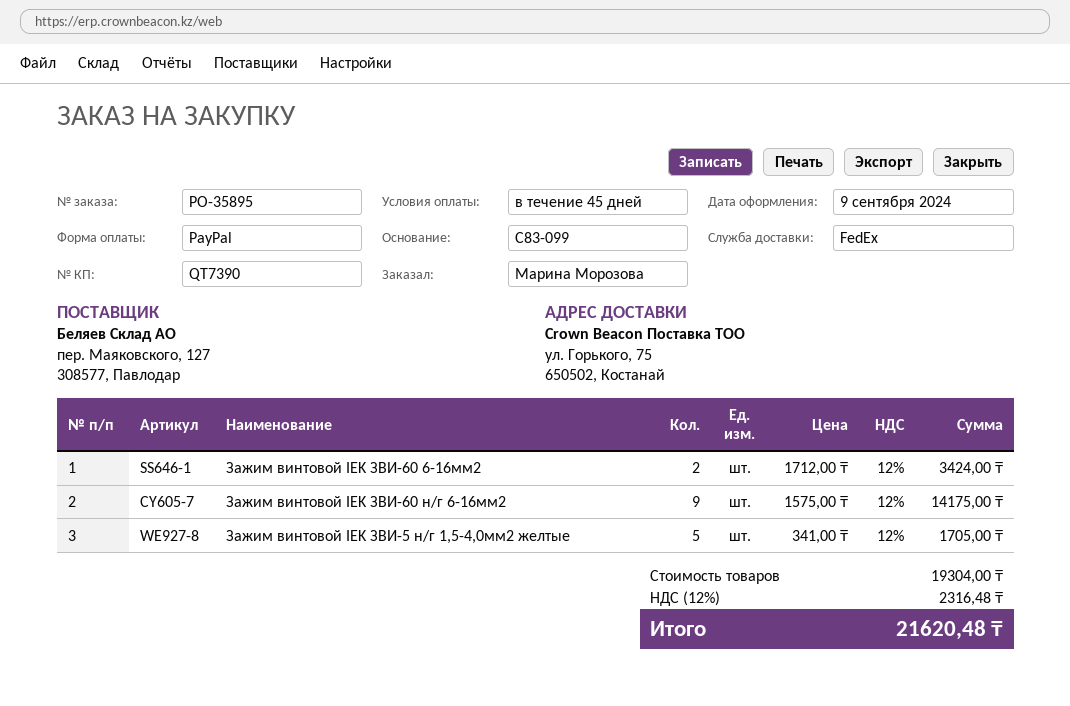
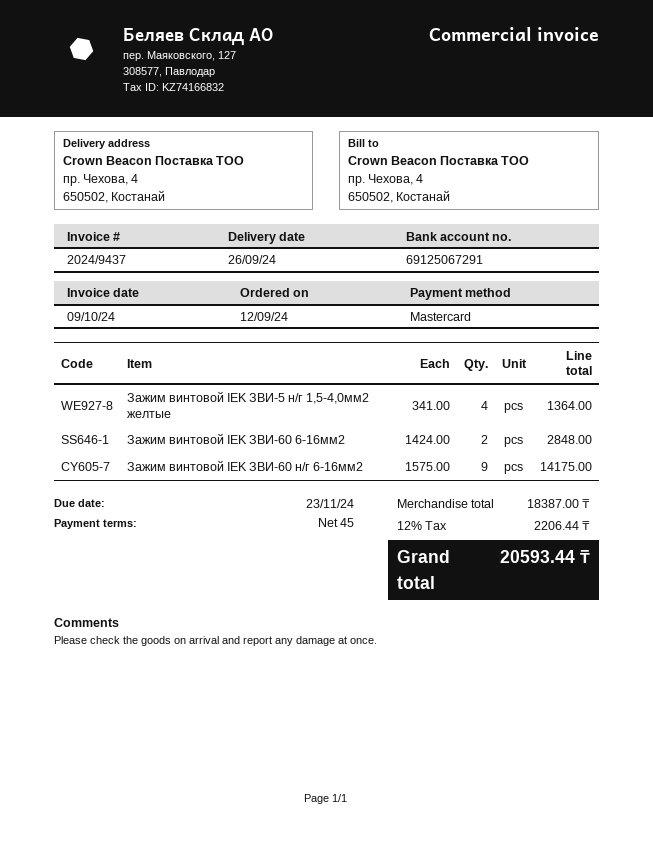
order date: 2024-09-09 -> 2024-09-12
payment method: PayPal -> Mastercard
ship to: ул. Горького, 75, 650502, Костанай -> пр. Чехова, 4, 650502, Костанай
Зажим винтовой IEK ЗВИ-60 6-16мм2: 2 x 1712.00 = 3424.00 -> 2 x 1424.00 = 2848.00
Зажим винтовой IEK ЗВИ-5 н/г 1,5-4,0мм2 желтые: 5 x 341.00 = 1705.00 -> 4 x 341.00 = 1364.00
subtotal: 19304.00 -> 18387.00
tax: 12% = 2316.48 -> 12% = 2206.44
total: 21620.48 -> 20593.44

